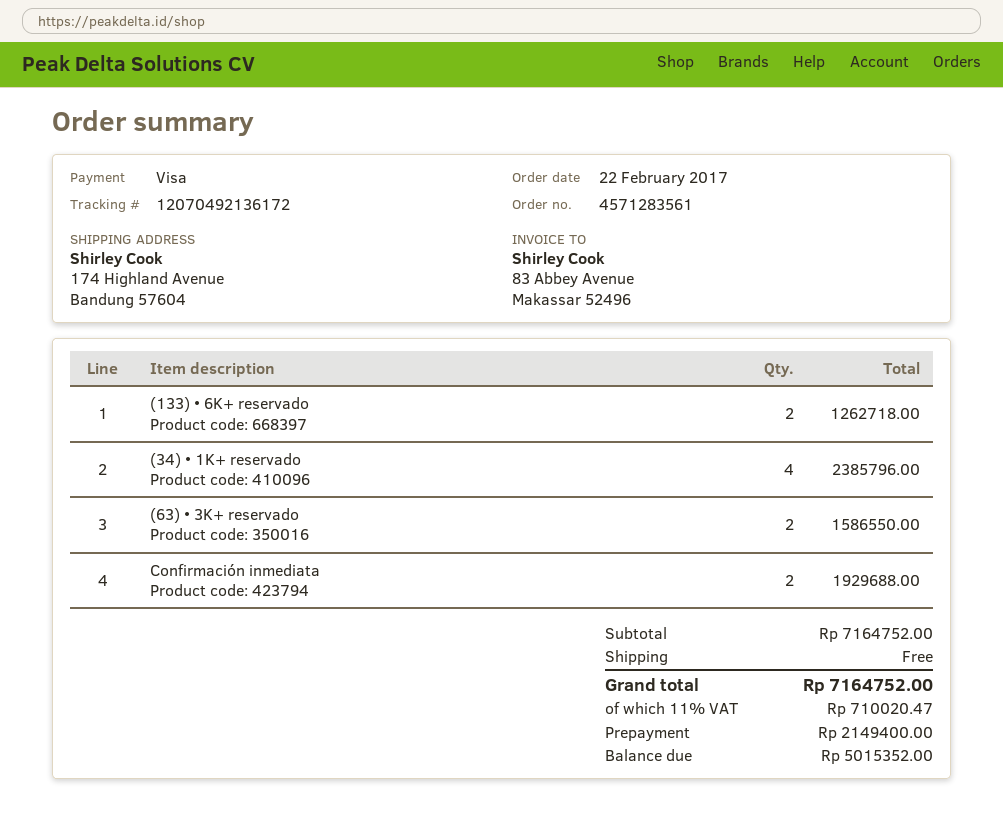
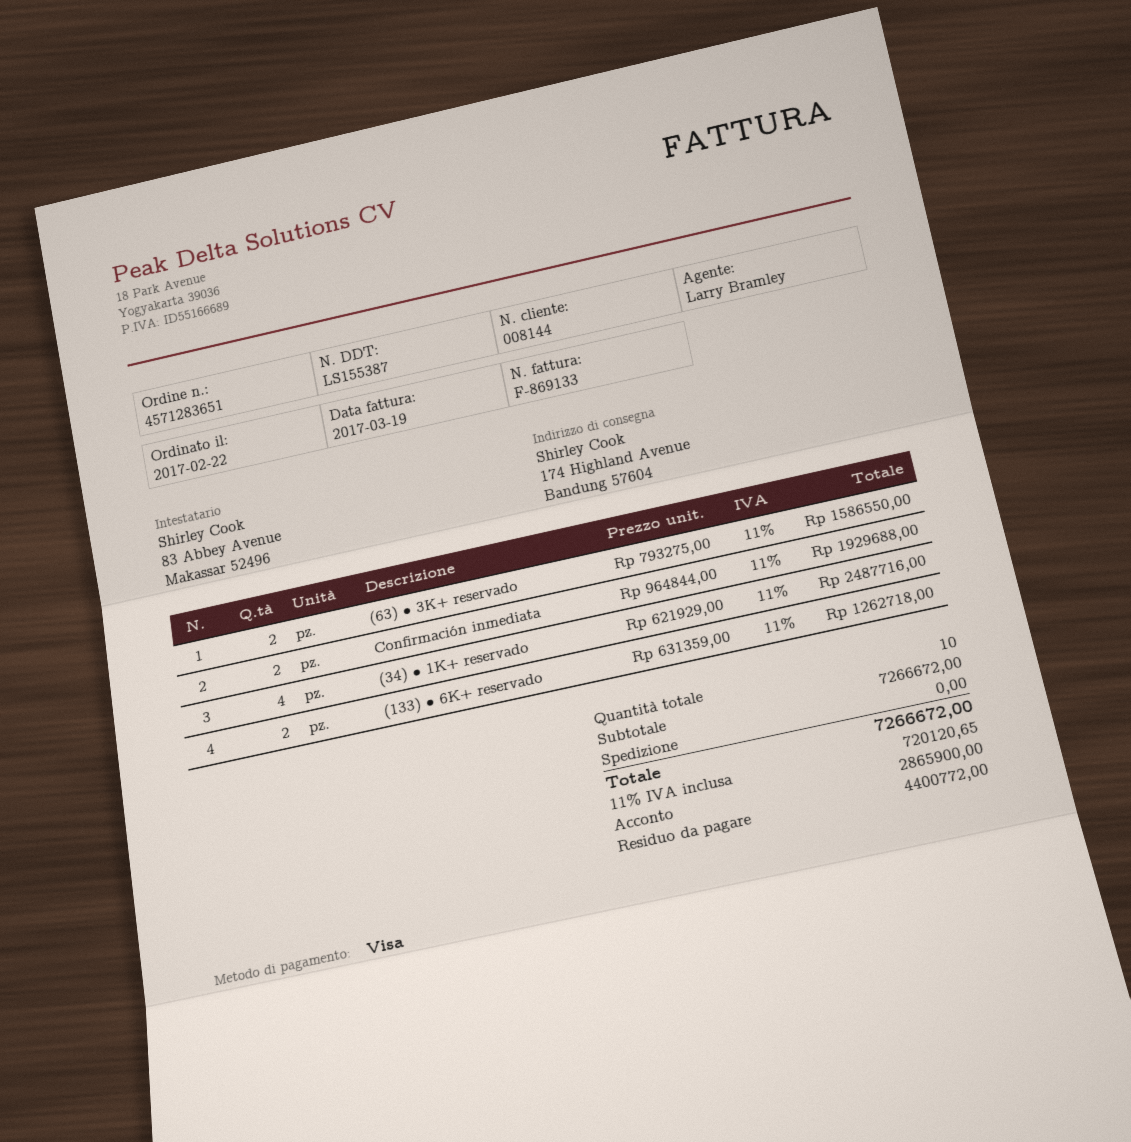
order number: 4571283561 -> 4571283651
(34) • 1K+ reservado: 4 for 2385796.00 -> 4 for 2487716.00
subtotal: 7164752.00 -> 7266672.00
tax: 11% = 710020.47 -> 11% = 720120.65
total: 7164752.00 -> 7266672.00
deposit: 2149400.00 -> 2865900.00
balance: 5015352.00 -> 4400772.00

